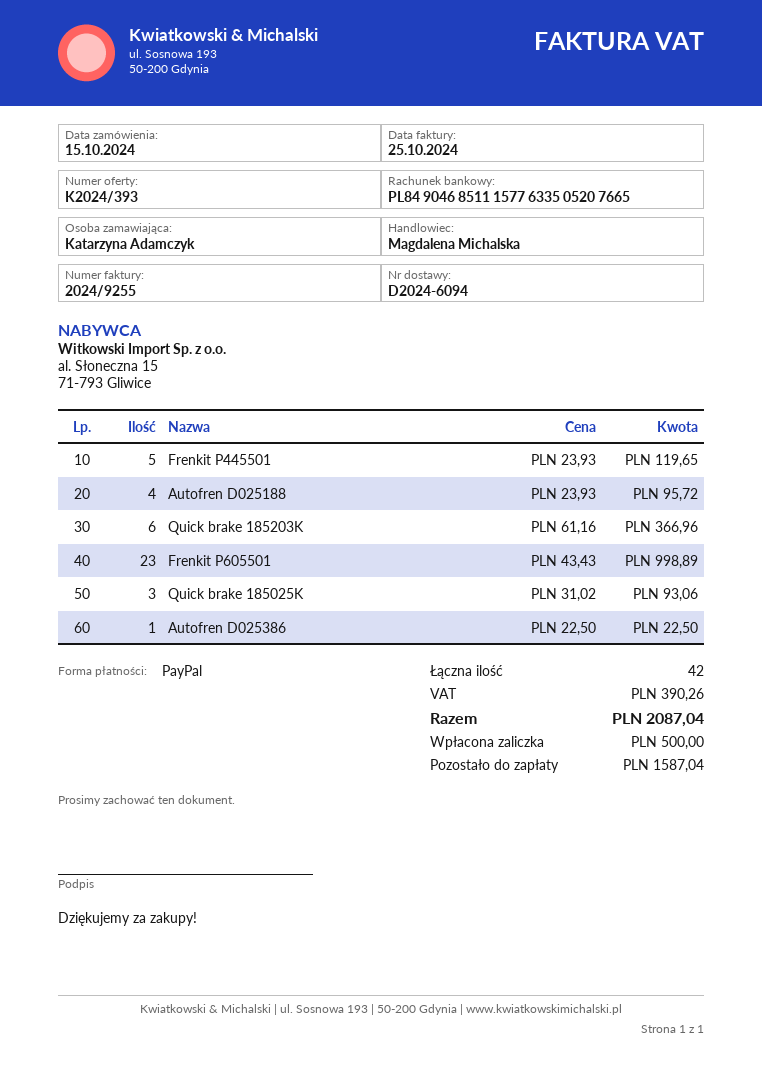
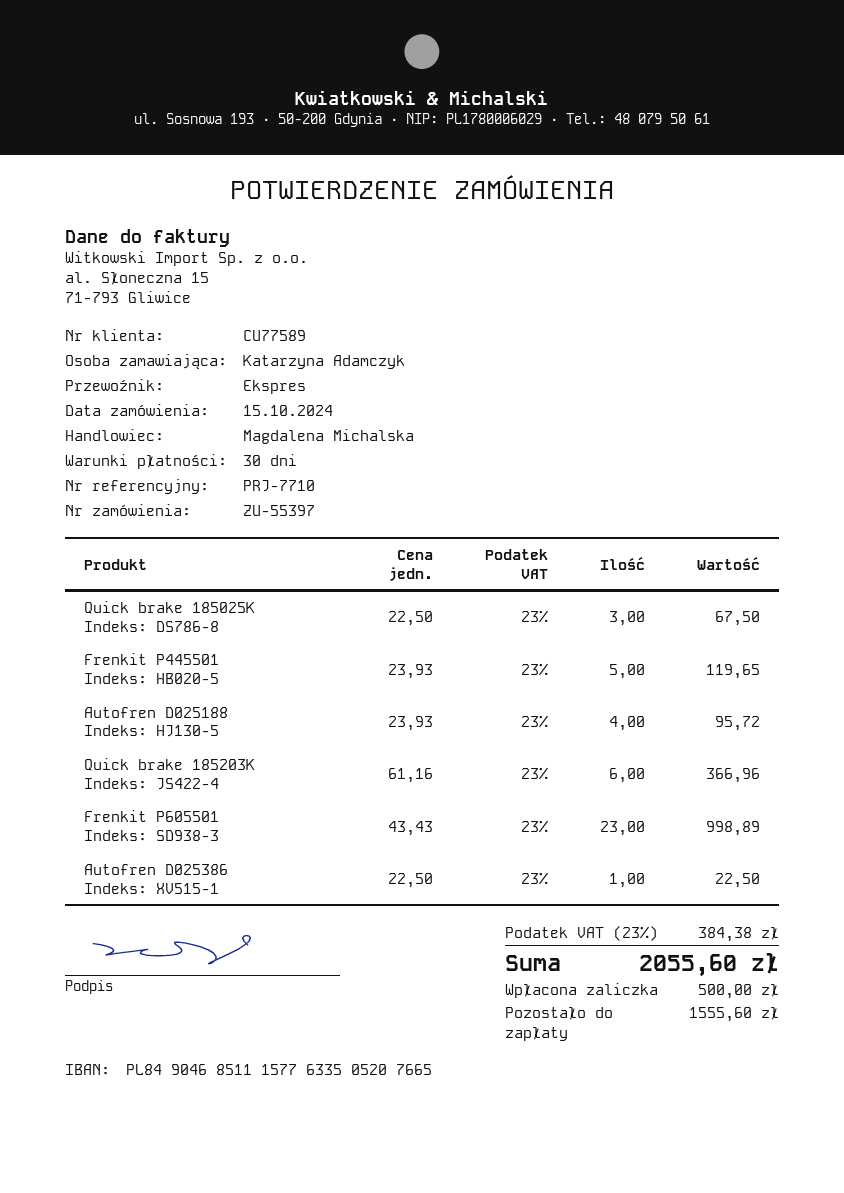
Quick brake 185025K: 3 x 31.02 = 93.06 -> 3 x 22.50 = 67.50
tax: 390.26 -> 384.38
total: 2087.04 -> 2055.60
balance: 1587.04 -> 1555.60

